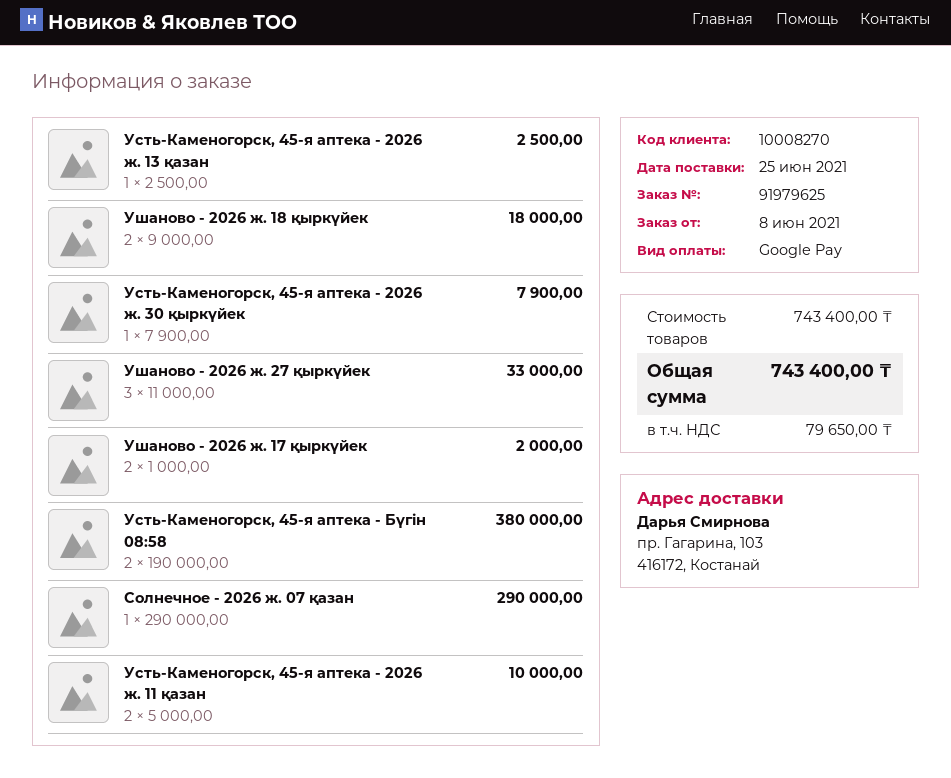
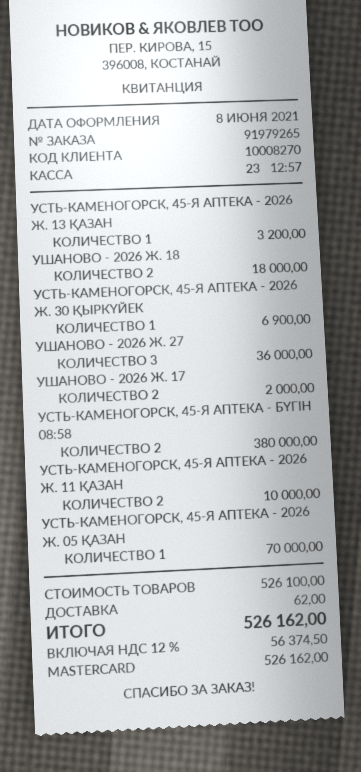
order number: 91979625 -> 91979265
payment method: Google Pay -> Mastercard
Усть-Каменогорск, 45-я аптека - 2026 ж. 13 қазан: 1 for 2500.00 -> 1 for 3200.00
Усть-Каменогорск, 45-я аптека - 2026 ж. 30 қыркүйек: 1 for 7900.00 -> 1 for 6900.00
Ушаново - 2026 ж. 27 қыркүйек: 3 for 33000.00 -> 3 for 36000.00
Солнечное - 2026 ж. 07 қазан: 1 for 290000.00 -> none
УСТЬ-КАМЕНОГОРСК, 45-Я АПТЕКА - 2026 Ж. 05 ҚАЗАН: none -> 1 for 70000.00
subtotal: 743400.00 -> 526100.00
shipping: none -> 62.00
tax: 79650.00 -> 56374.50
total: 743400.00 -> 526162.00

